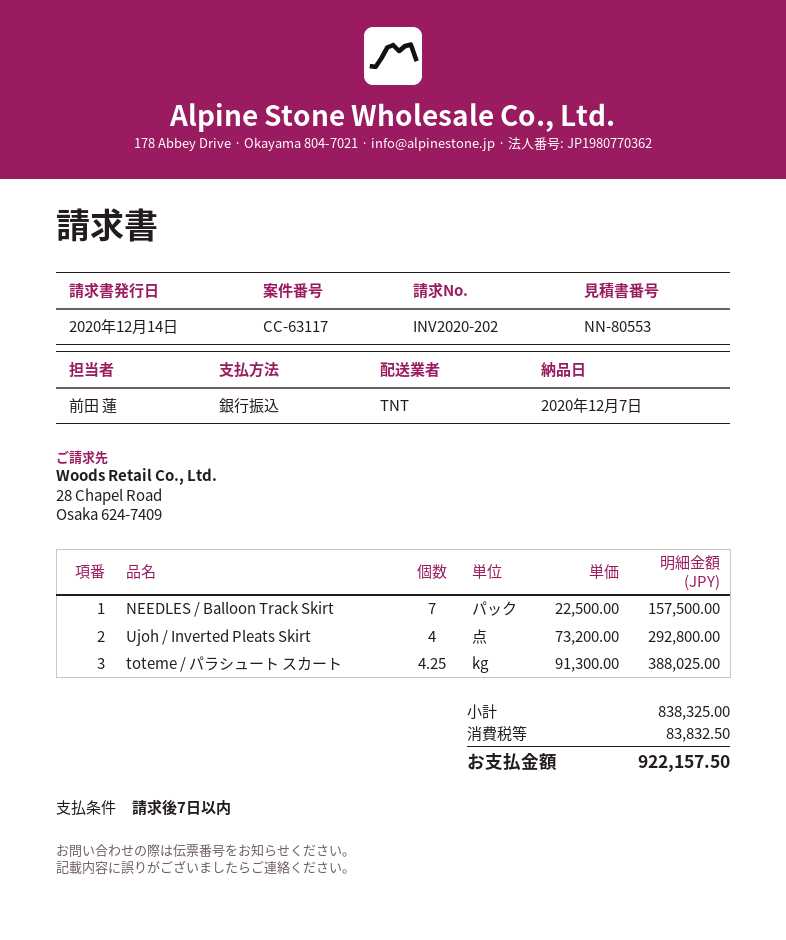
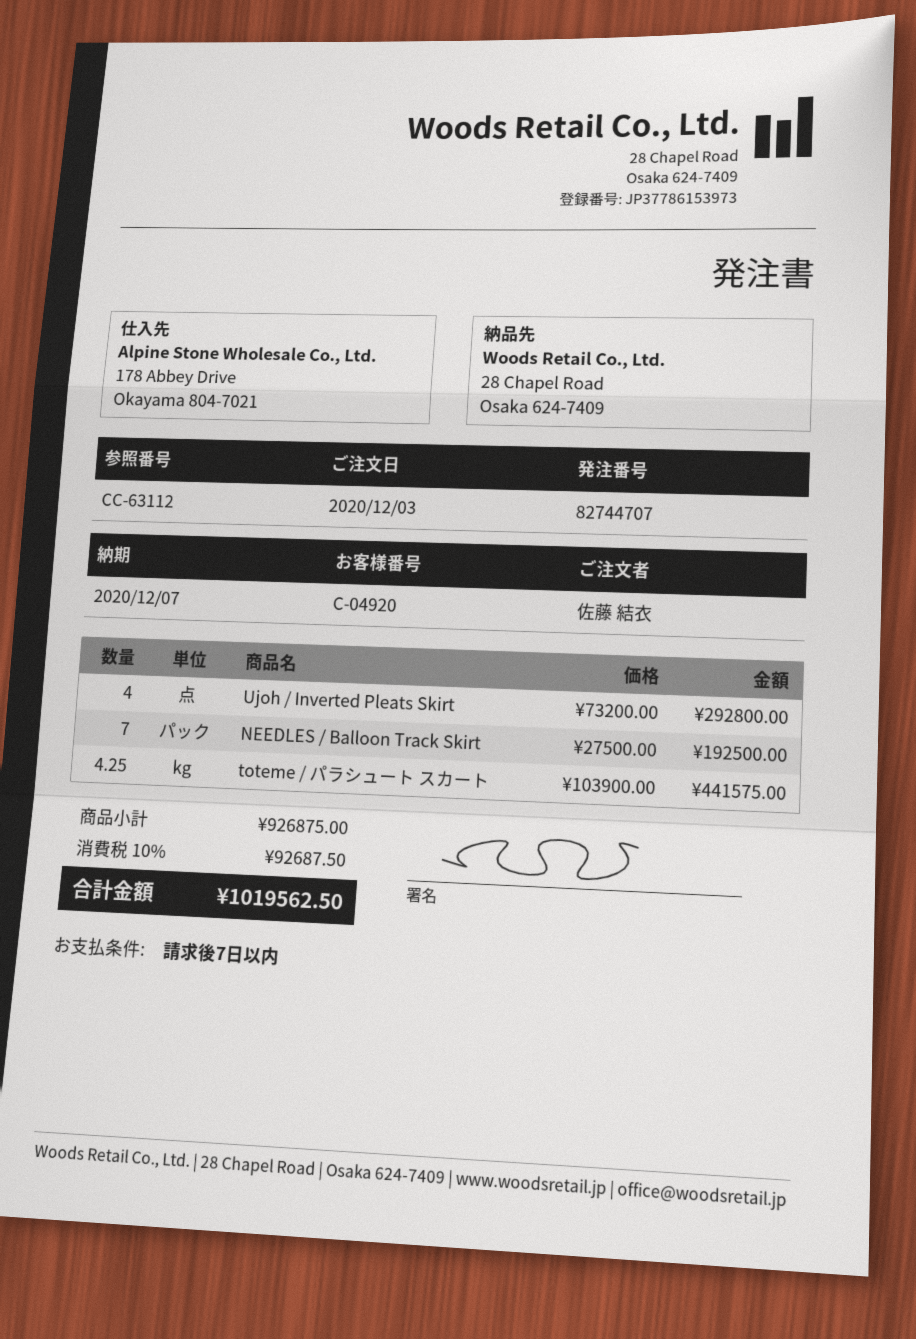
reference: CC-63117 -> CC-63112
NEEDLES / Balloon Track Skirt: 7 x 22500.00 = 157500.00 -> 7 x 27500.00 = 192500.00
toteme / パラシュート スカート: 4.25 x 91300.00 = 388025.00 -> 4.25 x 103900.00 = 441575.00
subtotal: 838325.00 -> 926875.00
tax: 83832.50 -> 92687.50
total: 922157.50 -> 1019562.50

